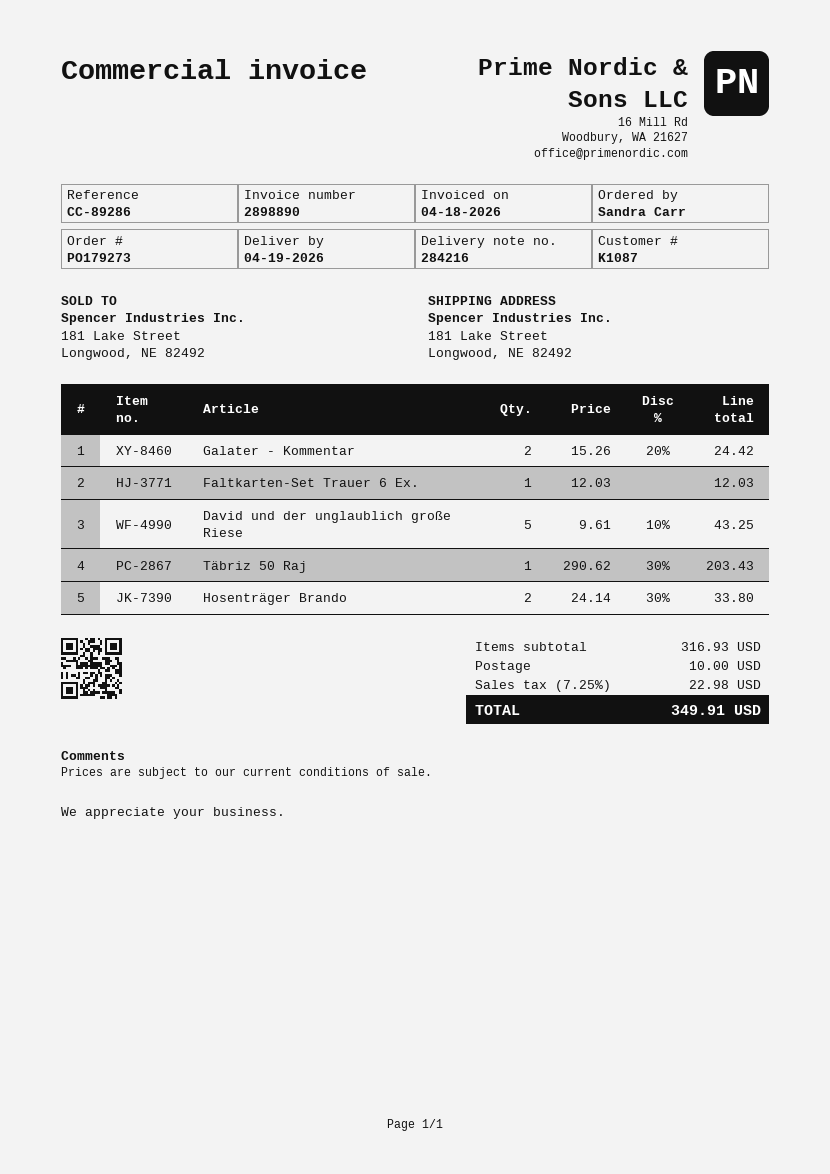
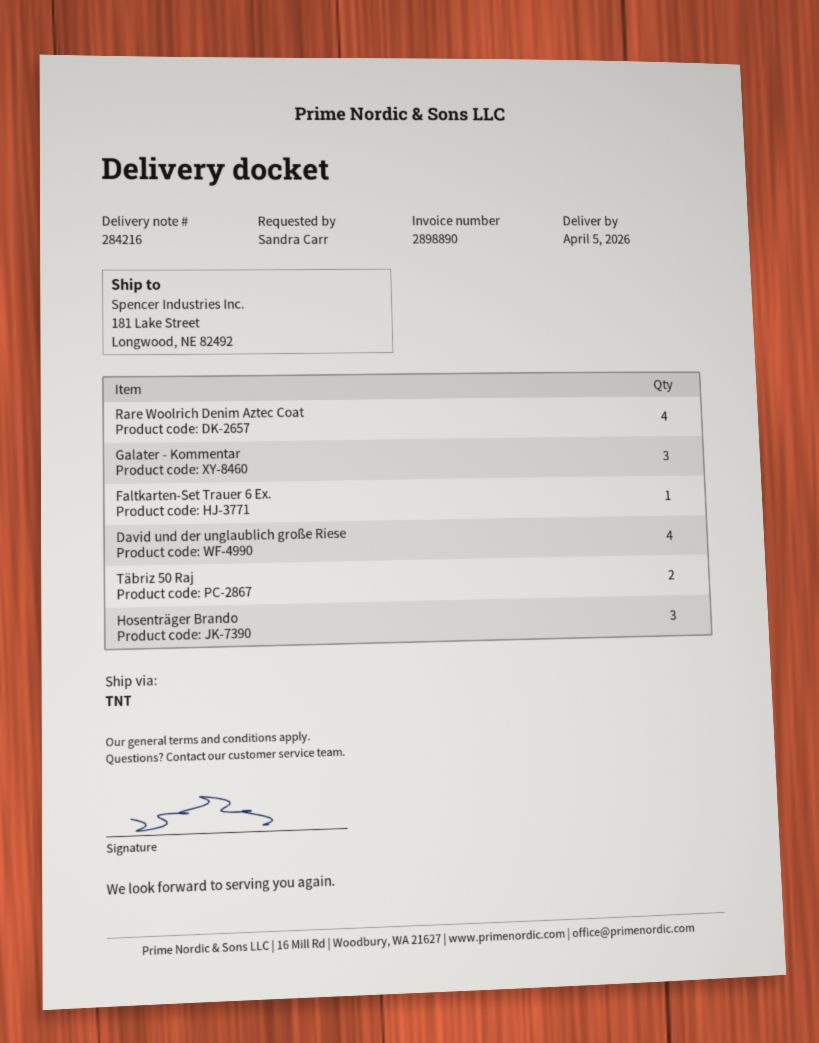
delivery date: 2026-04-19 -> 2026-04-05
Galater - Kommentar: 2 -> 3
David und der unglaublich große Riese: 5 -> 4
Täbriz 50 Raj: 1 -> 2
Hosenträger Brando: 2 -> 3
Rare Woolrich Denim Aztec Coat: none -> 4

